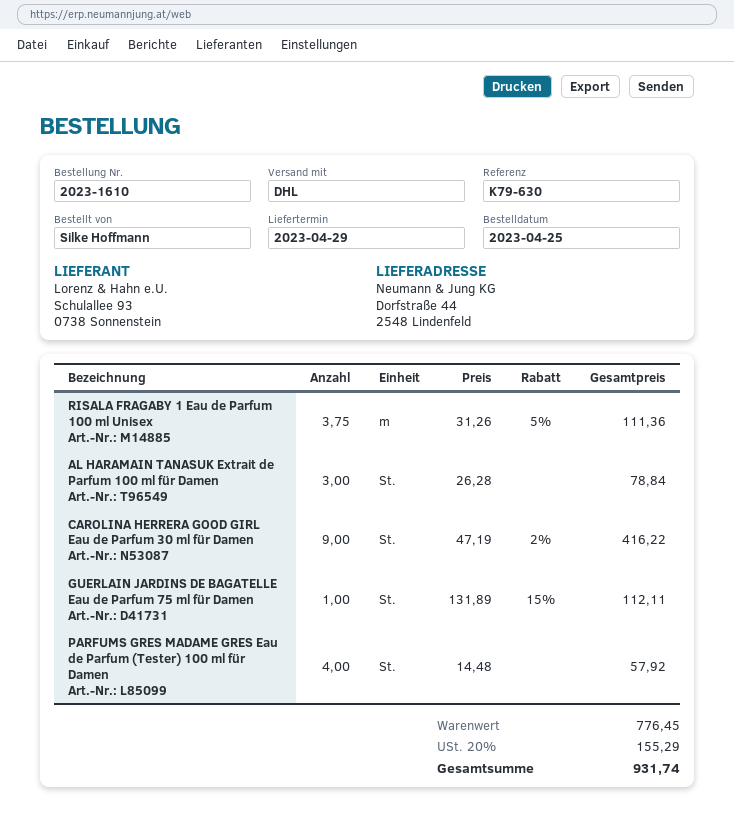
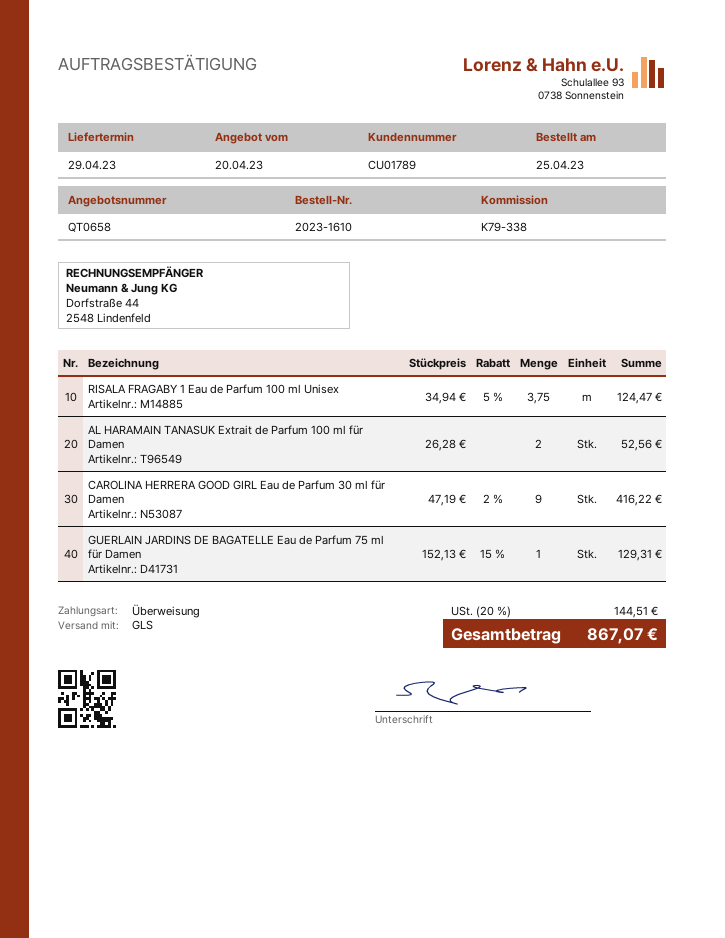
reference: K79-630 -> K79-338
shipping method: DHL -> GLS
RISALA FRAGABY 1 Eau de Parfum 100 ml Unisex: 3.75 x 31.26 - 5% = 111.36 -> 3.75 x 34.94 - 5% = 124.47
AL HARAMAIN TANASUK Extrait de Parfum 100 ml für Damen: 3 x 26.28 = 78.84 -> 2 x 26.28 = 52.56
GUERLAIN JARDINS DE BAGATELLE Eau de Parfum 75 ml für Damen: 1 x 131.89 - 15% = 112.11 -> 1 x 152.13 - 15% = 129.31
PARFUMS GRES MADAME GRES Eau de Parfum (Tester) 100 ml für Damen: 4 x 14.48 = 57.92 -> none
tax: 20% = 155.29 -> 20% = 144.51
total: 931.74 -> 867.07

